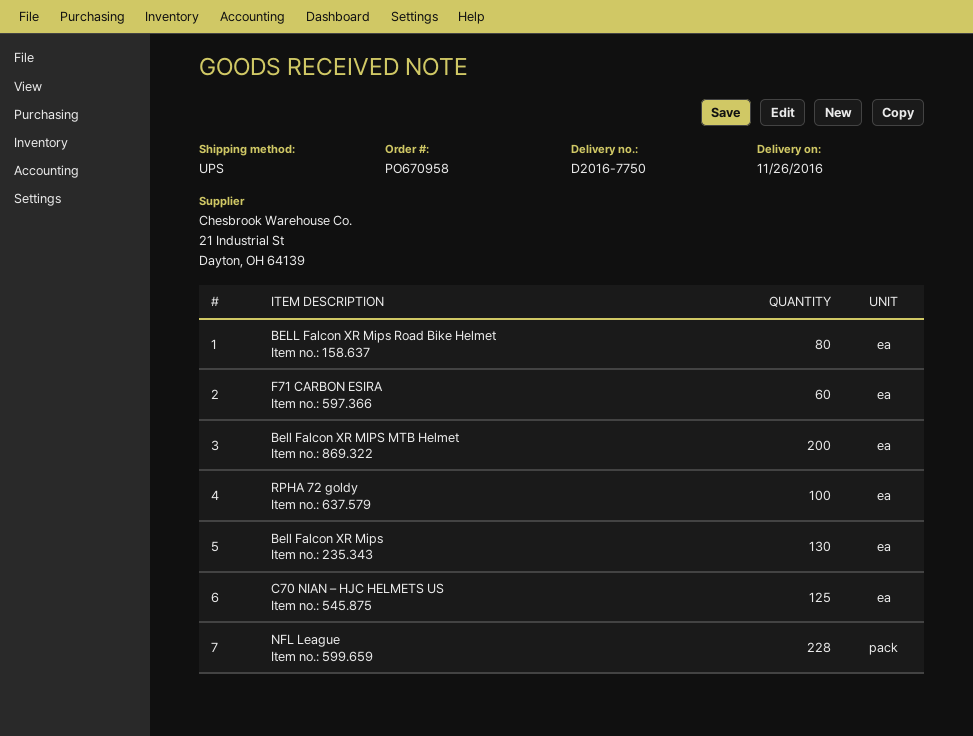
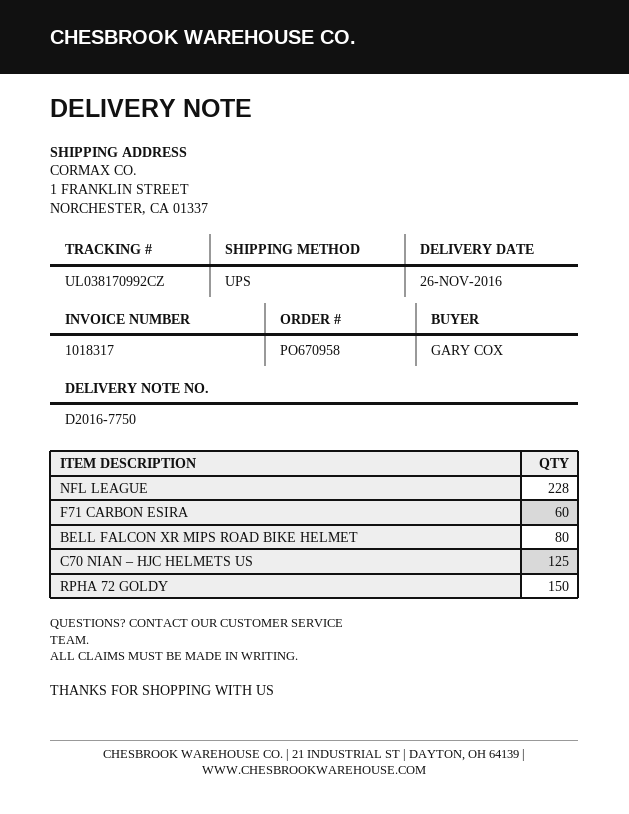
Bell Falcon XR MIPS MTB Helmet: 200 -> none
RPHA 72 goldy: 100 -> 150
Bell Falcon XR Mips: 130 -> none

